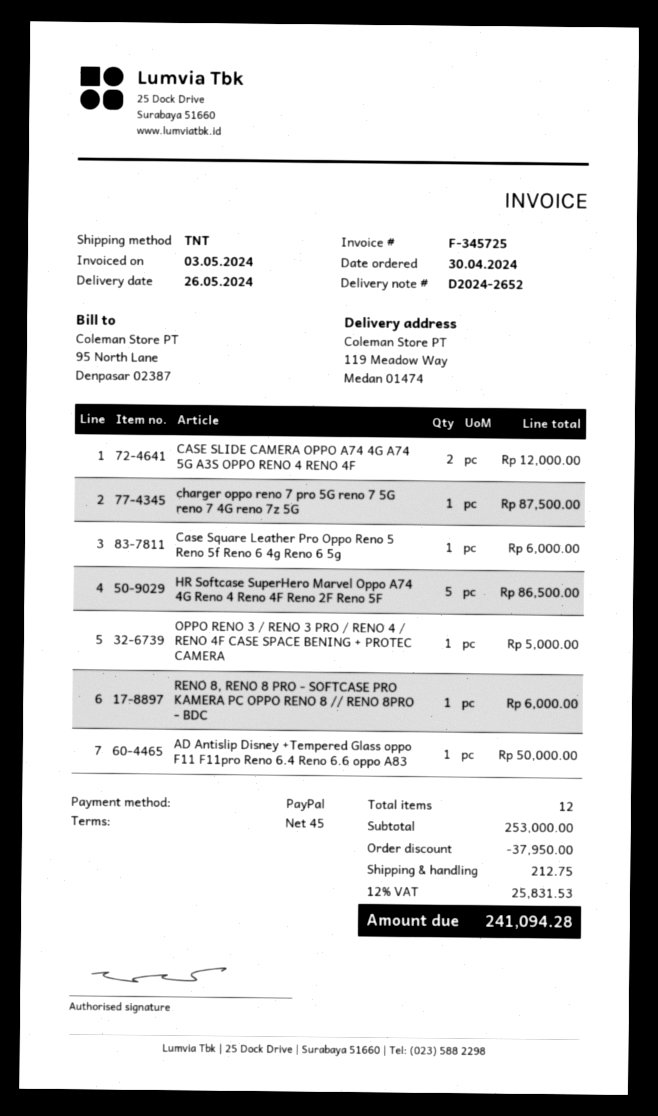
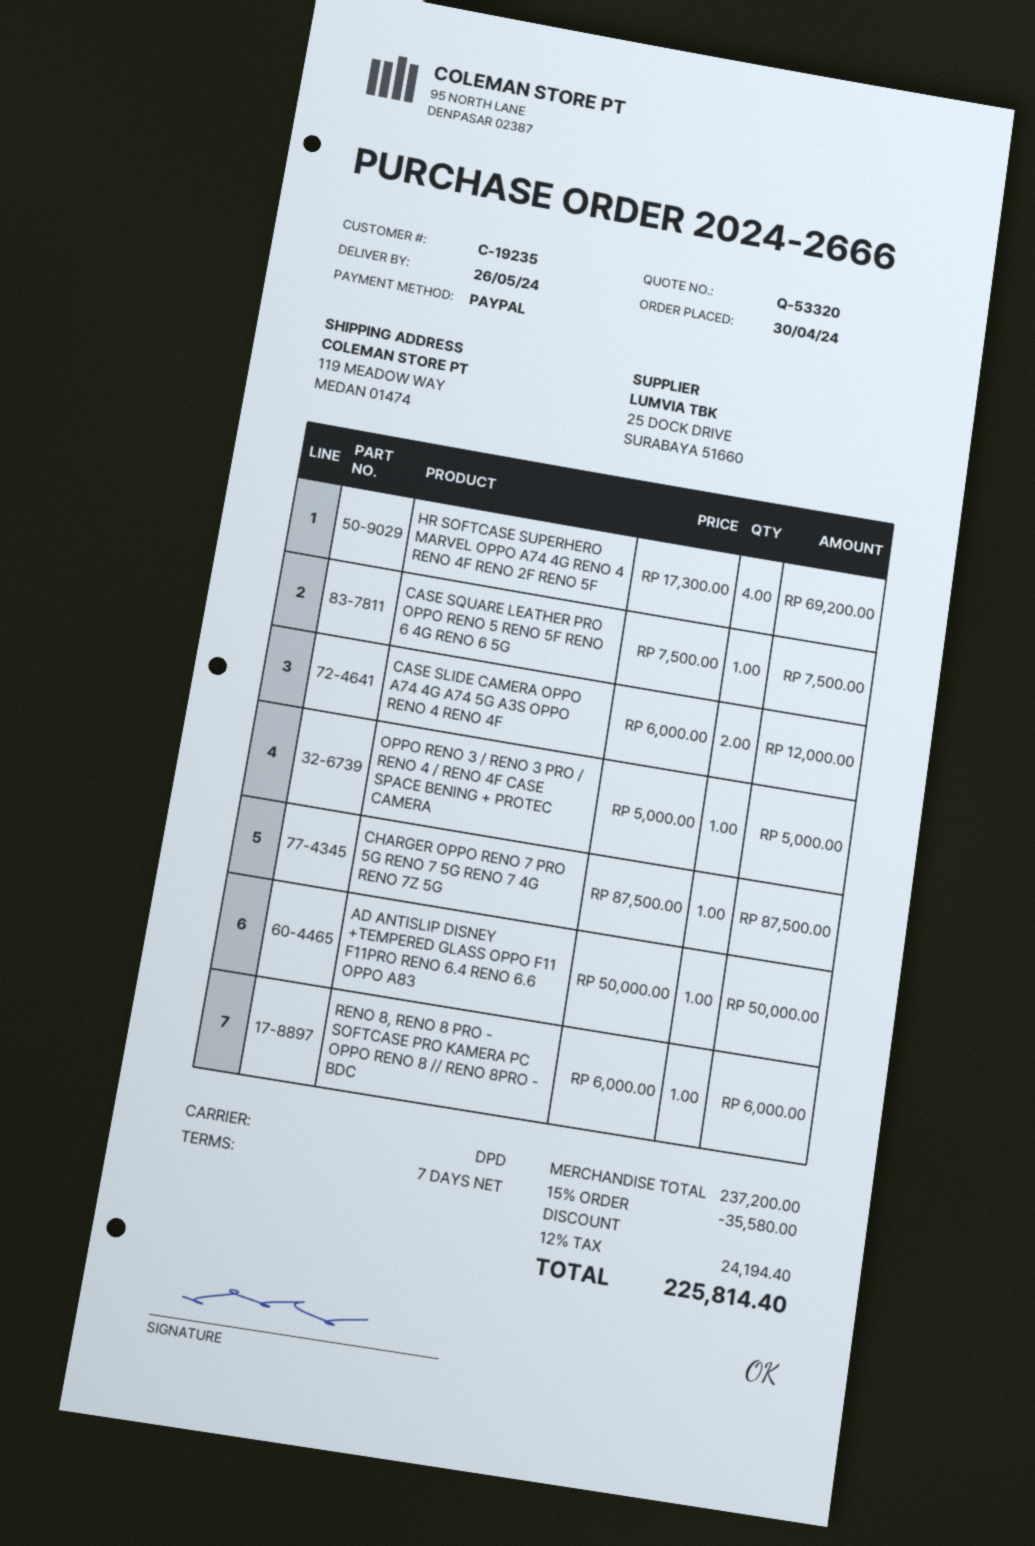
payment terms: 45 days -> 7 days
shipping method: TNT -> DPD
Case Square Leather Pro Oppo Reno 5 Reno 5f Reno 6 4g Reno 6 5g: 1 for 6000.00 -> 1 for 7500.00
HR Softcase SuperHero Marvel Oppo A74 4G Reno 4 Reno 4F Reno 2F Reno 5F: 5 for 86500.00 -> 4 for 69200.00
subtotal: 253000.00 -> 237200.00
discount: 37950.00 -> 35580.00
shipping: 212.75 -> none
tax: 12% = 25831.53 -> 12% = 24194.40
total: 241094.28 -> 225814.40

